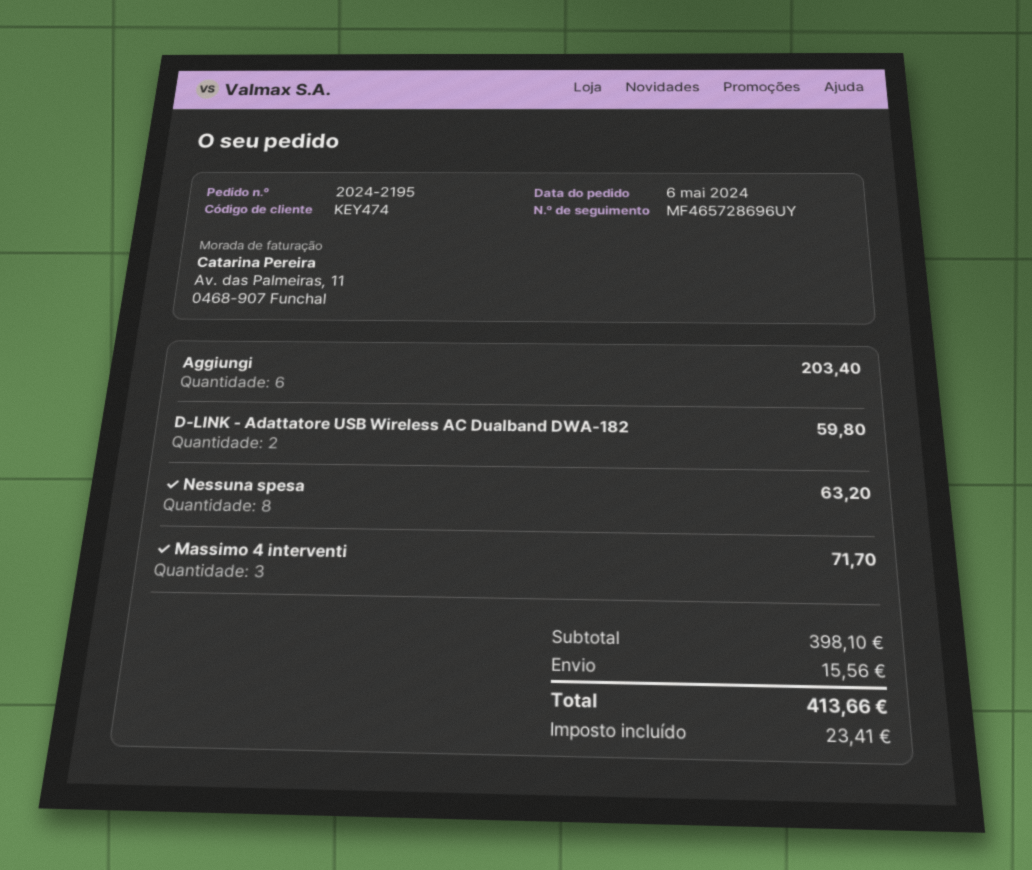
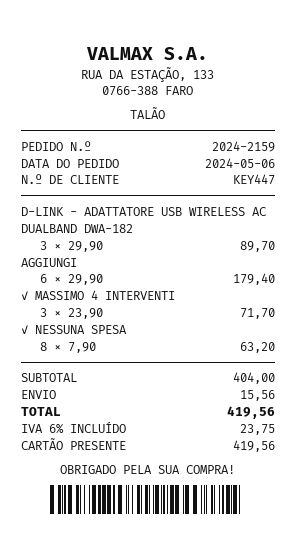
order number: 2024-2195 -> 2024-2159
customer number: KEY474 -> KEY447
Aggiungi: 6 for 203.40 -> 6 for 179.40
D-LINK - Adattatore USB Wireless AC Dualband DWA-182: 2 for 59.80 -> 3 for 89.70
subtotal: 398.10 -> 404.00
tax: 23.41 -> 23.75
total: 413.66 -> 419.56

